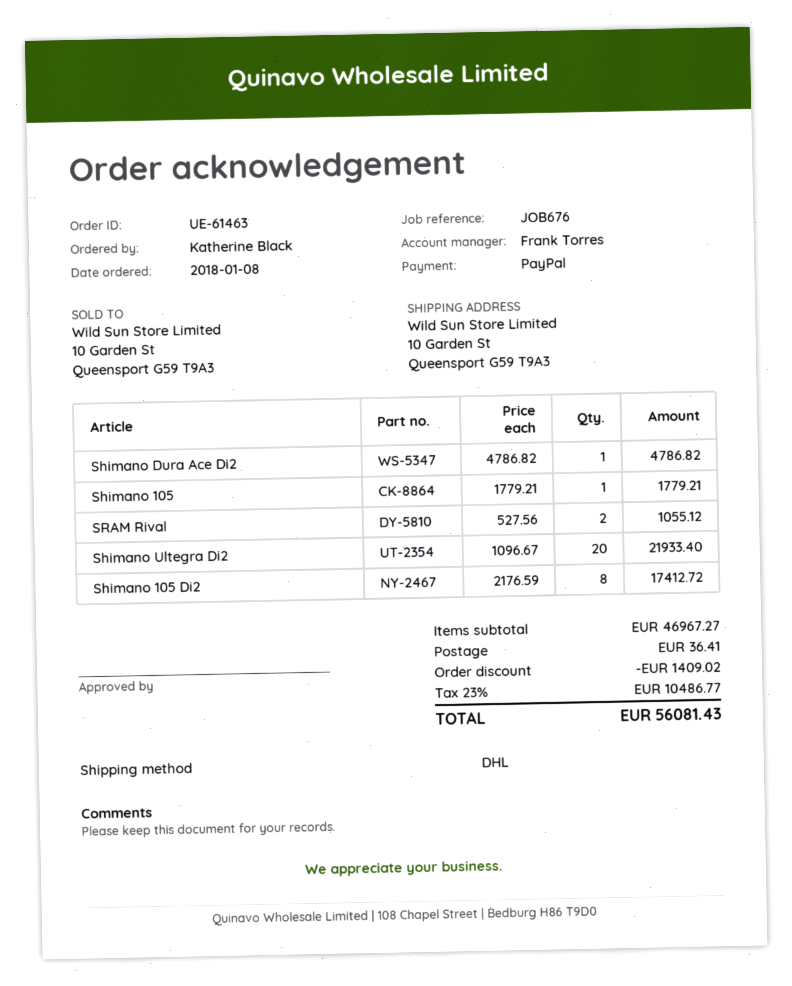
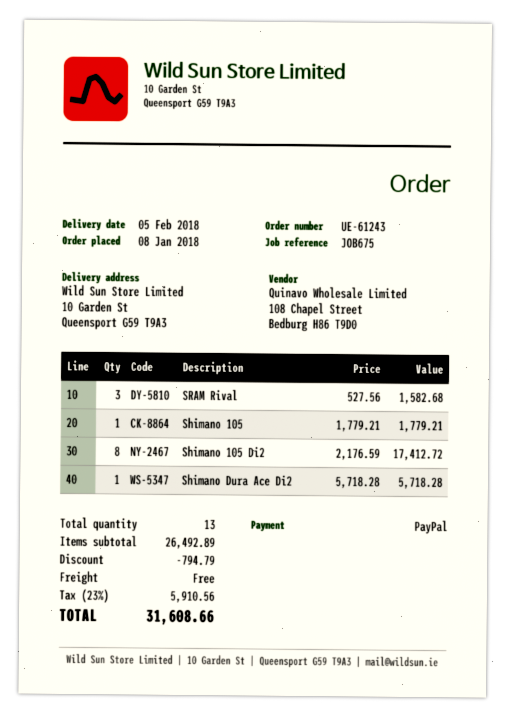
order number: UE-61463 -> UE-61243
reference: JOB676 -> JOB675
Shimano Dura Ace Di2: 1 x 4786.82 = 4786.82 -> 1 x 5718.28 = 5718.28
SRAM Rival: 2 x 527.56 = 1055.12 -> 3 x 527.56 = 1582.68
Shimano Ultegra Di2: 20 x 1096.67 = 21933.40 -> none
subtotal: 46967.27 -> 26492.89
discount: 1409.02 -> 794.79
shipping: 36.41 -> 0.00
tax: 23% = 10486.77 -> 23% = 5910.56
total: 56081.43 -> 31608.66

